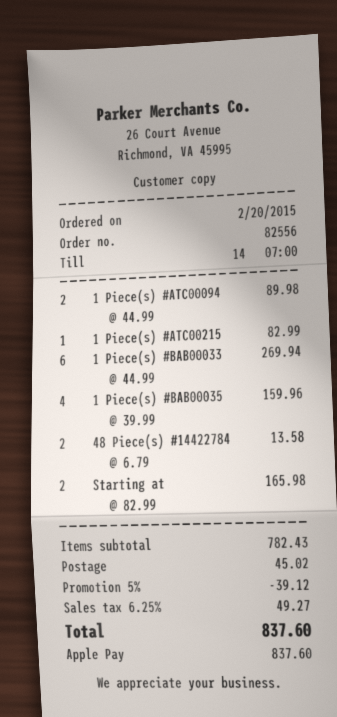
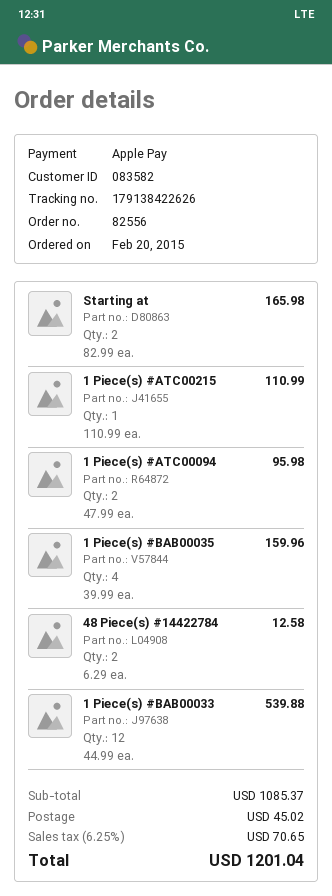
1 Piece(s) #ATC00094: 2 x 44.99 = 89.98 -> 2 x 47.99 = 95.98
1 Piece(s) #ATC00215: 1 x 82.99 = 82.99 -> 1 x 110.99 = 110.99
1 Piece(s) #BAB00033: 6 x 44.99 = 269.94 -> 12 x 44.99 = 539.88
48 Piece(s) #14422784: 2 x 6.79 = 13.58 -> 2 x 6.29 = 12.58
subtotal: 782.43 -> 1085.37
discount: 5% = 39.12 -> none
tax: 6.25% = 49.27 -> 6.25% = 70.65
total: 837.60 -> 1201.04

